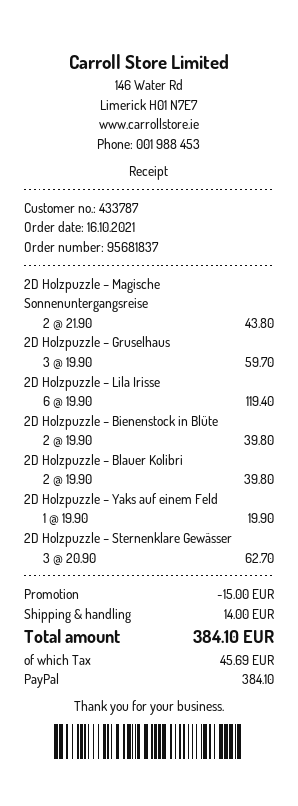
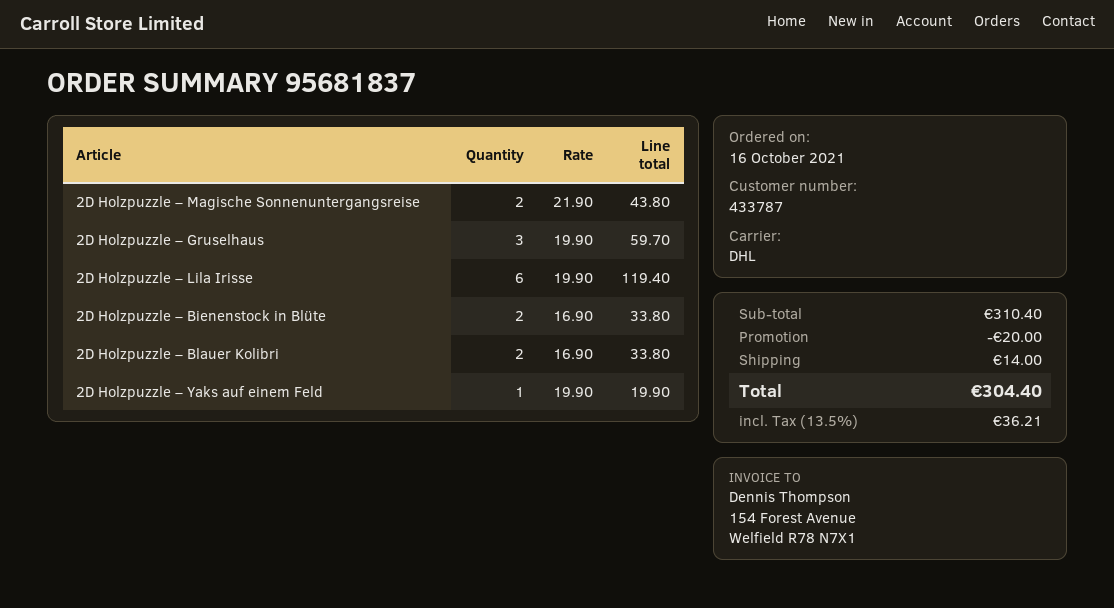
2D Holzpuzzle – Bienenstock in Blüte: 2 x 19.90 = 39.80 -> 2 x 16.90 = 33.80
2D Holzpuzzle – Blauer Kolibri: 2 x 19.90 = 39.80 -> 2 x 16.90 = 33.80
2D Holzpuzzle – Sternenklare Gewässer: 3 x 20.90 = 62.70 -> none
discount: 15.00 -> 20.00
tax: 45.69 -> 36.21
total: 384.10 -> 304.40

